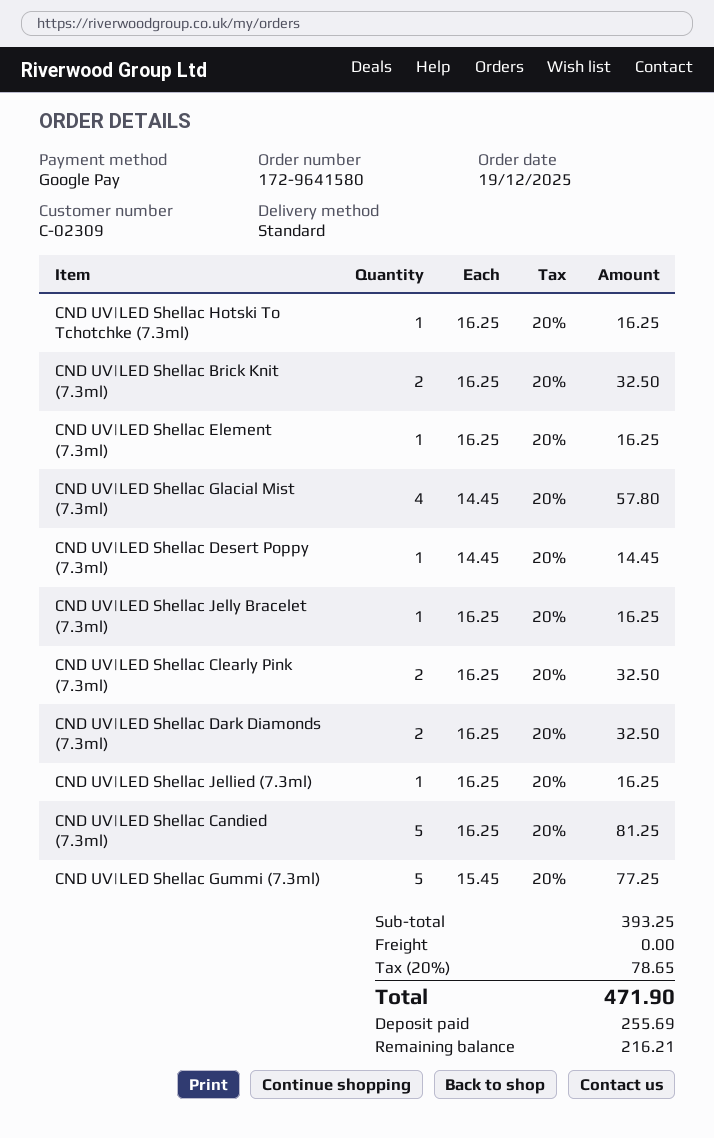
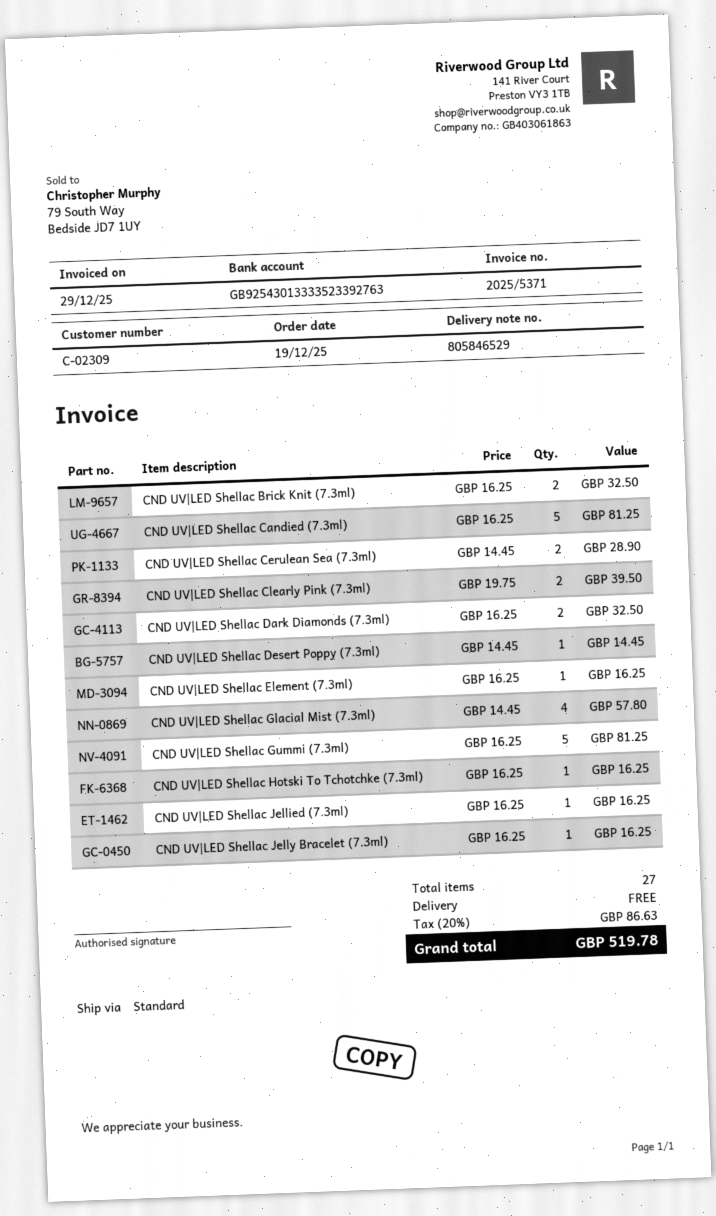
CND UV|LED Shellac Clearly Pink (7.3ml): 2 x 16.25 = 32.50 -> 2 x 19.75 = 39.50
CND UV|LED Shellac Gummi (7.3ml): 5 x 15.45 = 77.25 -> 5 x 16.25 = 81.25
CND UV|LED Shellac Cerulean Sea (7.3ml): none -> 2 x 14.45 = 28.90
tax: 20% = 78.65 -> 20% = 86.63
total: 471.90 -> 519.78

